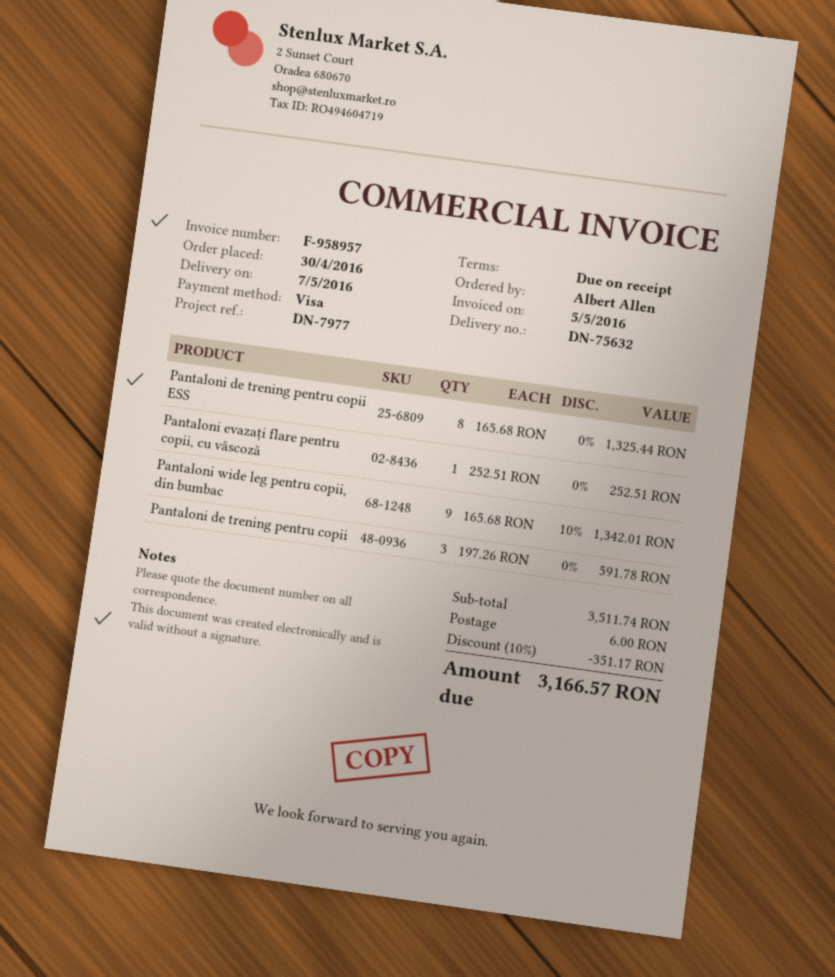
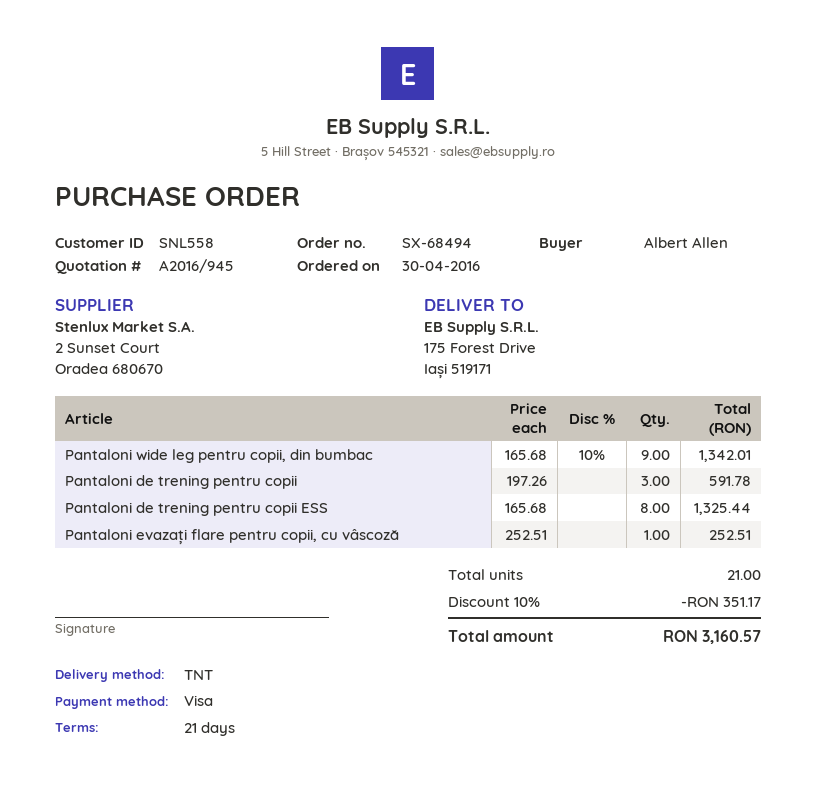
payment terms: on receipt -> 21 days
shipping: 6.00 -> none
total: 3166.57 -> 3160.57

